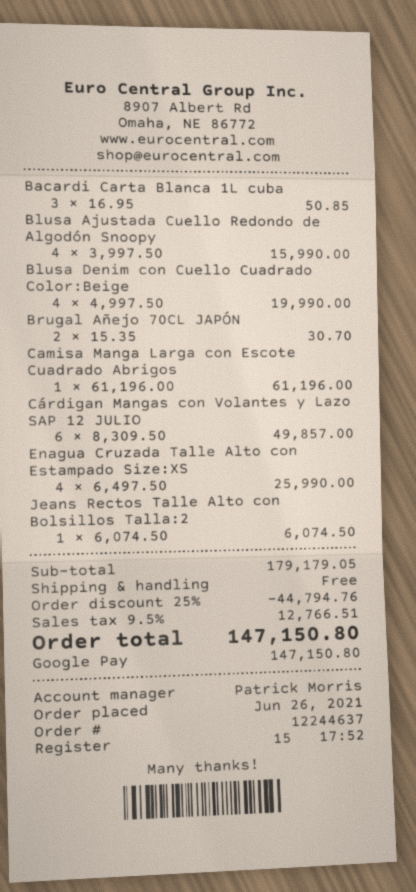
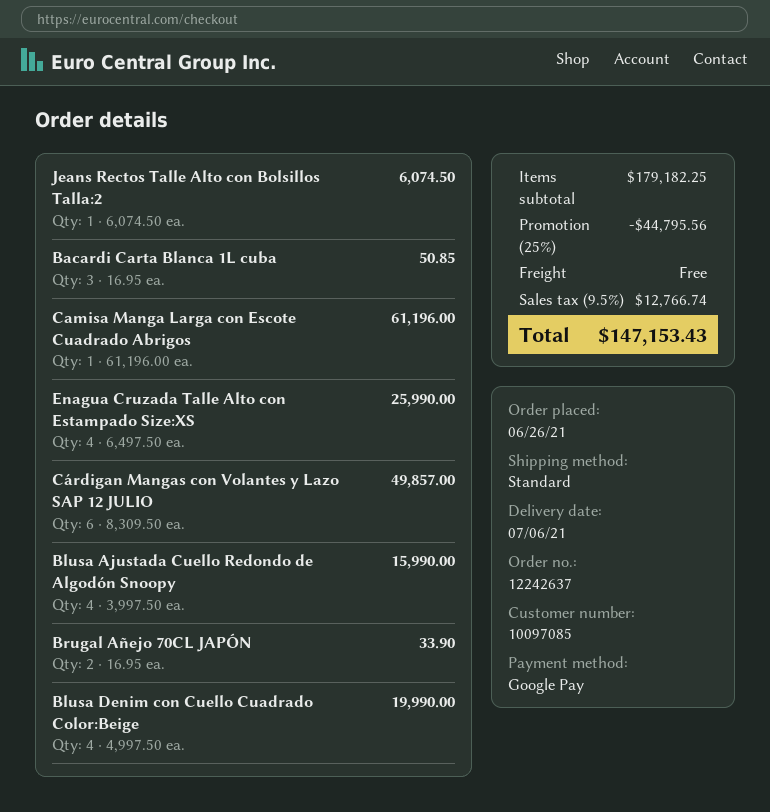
order number: 12244637 -> 12242637
Brugal Añejo 70CL JAPÓN: 2 x 15.35 = 30.70 -> 2 x 16.95 = 33.90
subtotal: 179179.05 -> 179182.25
discount: 25% = 44794.76 -> 25% = 44795.56
tax: 9.5% = 12766.51 -> 9.5% = 12766.74
total: 147150.80 -> 147153.43

